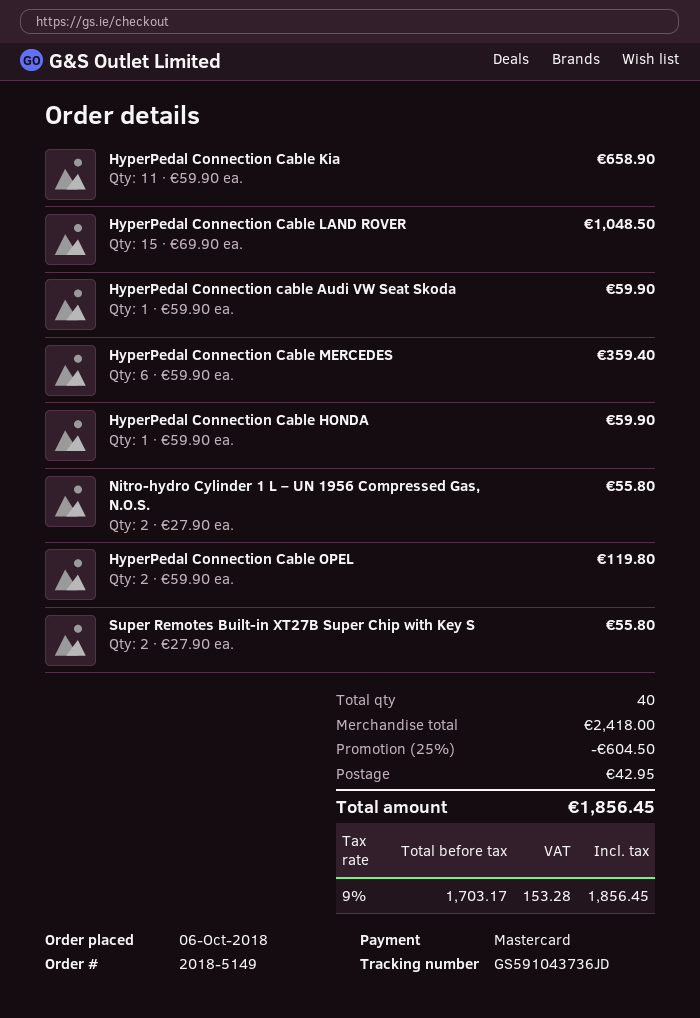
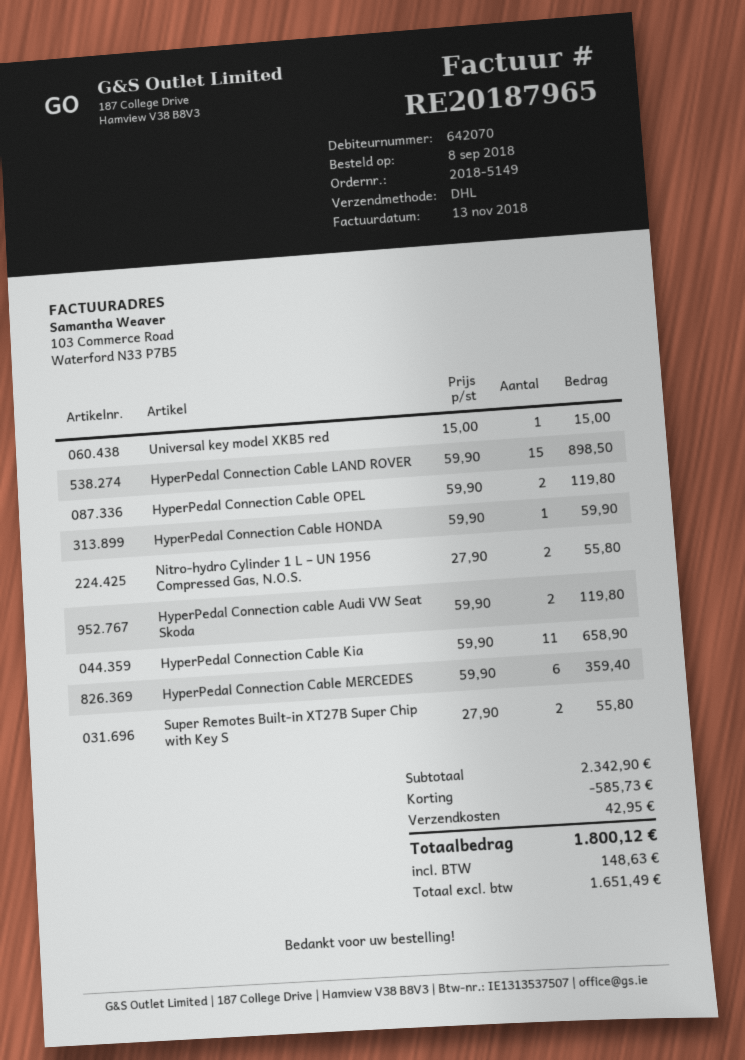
order date: 2018-10-06 -> 2018-09-08
HyperPedal Connection Cable LAND ROVER: 15 x 69.90 = 1048.50 -> 15 x 59.90 = 898.50
HyperPedal Connection cable Audi VW Seat Skoda: 1 x 59.90 = 59.90 -> 2 x 59.90 = 119.80
Universal key model XKB5 red: none -> 1 x 15.00 = 15.00
subtotal: 2418.00 -> 2342.90
discount: 604.50 -> 585.73
net: 1703.17 -> 1651.49
tax: 153.28 -> 148.63
total: 1856.45 -> 1800.12

